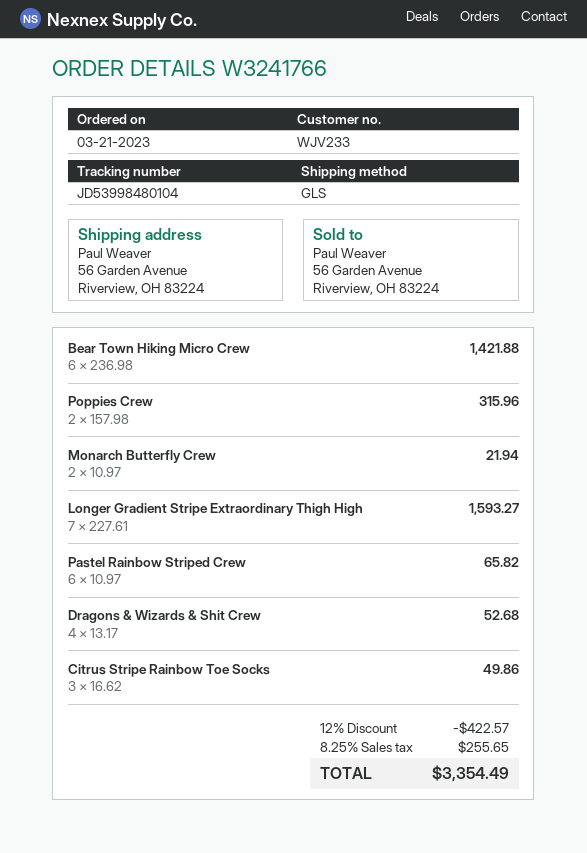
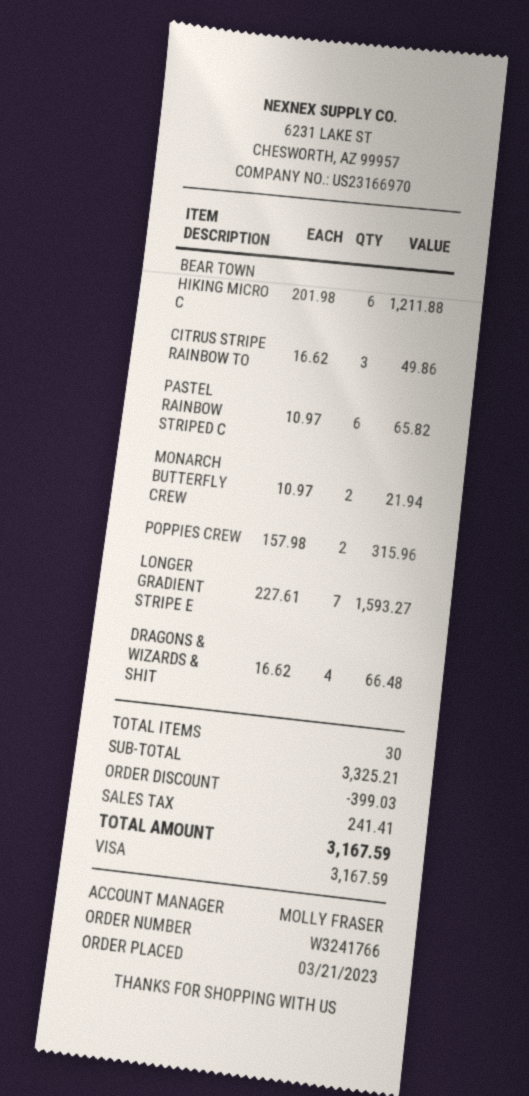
Bear Town Hiking Micro Crew: 6 x 236.98 = 1421.88 -> 6 x 201.98 = 1211.88
Dragons & Wizards & Shit Crew: 4 x 13.17 = 52.68 -> 4 x 16.62 = 66.48
discount: 422.57 -> 399.03
tax: 255.65 -> 241.41
total: 3354.49 -> 3167.59

